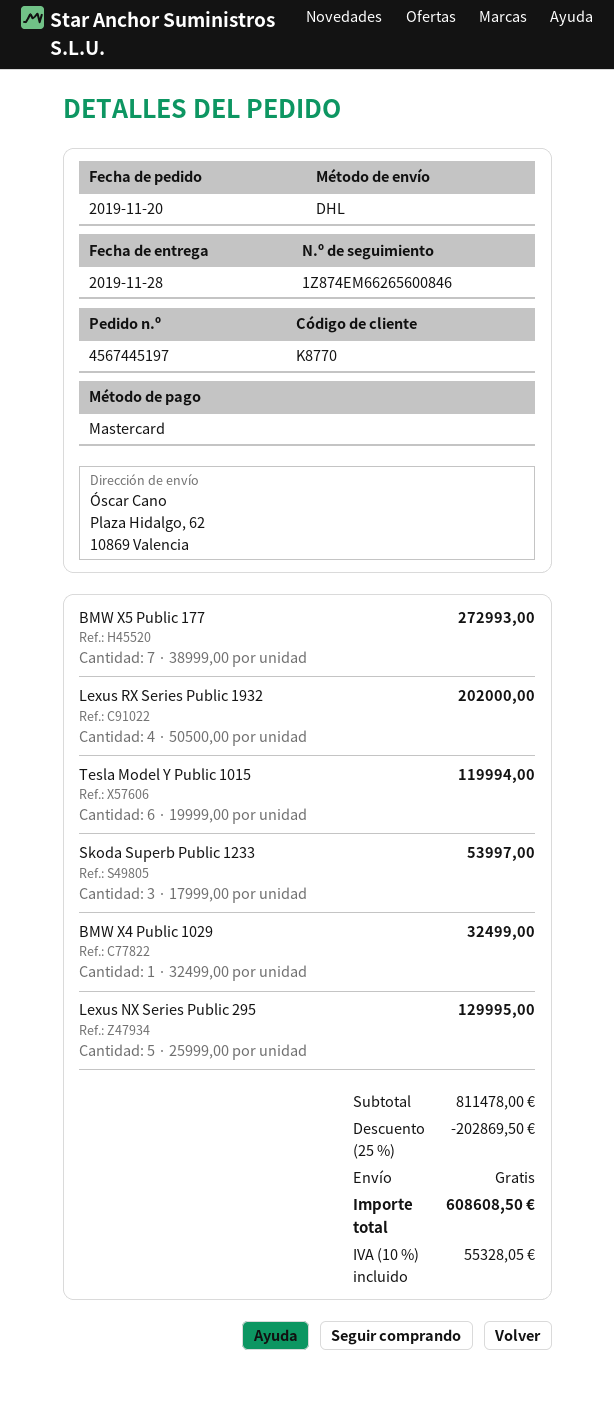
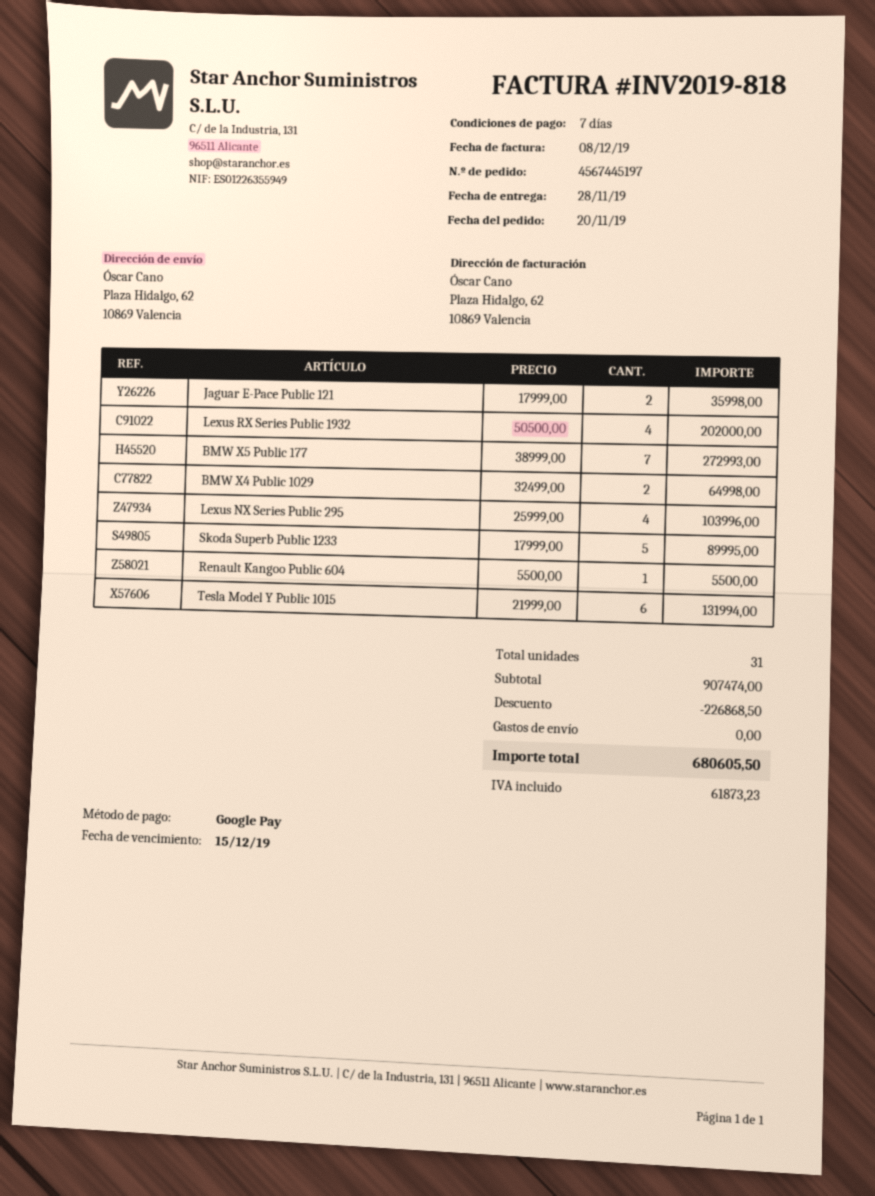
payment method: Mastercard -> Google Pay
Tesla Model Y Public 1015: 6 x 19999.00 = 119994.00 -> 6 x 21999.00 = 131994.00
Skoda Superb Public 1233: 3 x 17999.00 = 53997.00 -> 5 x 17999.00 = 89995.00
BMW X4 Public 1029: 1 x 32499.00 = 32499.00 -> 2 x 32499.00 = 64998.00
Lexus NX Series Public 295: 5 x 25999.00 = 129995.00 -> 4 x 25999.00 = 103996.00
Jaguar E-Pace Public 121: none -> 2 x 17999.00 = 35998.00
Renault Kangoo Public 604: none -> 1 x 5500.00 = 5500.00
subtotal: 811478.00 -> 907474.00
discount: 202869.50 -> 226868.50
tax: 55328.05 -> 61873.23
total: 608608.50 -> 680605.50

